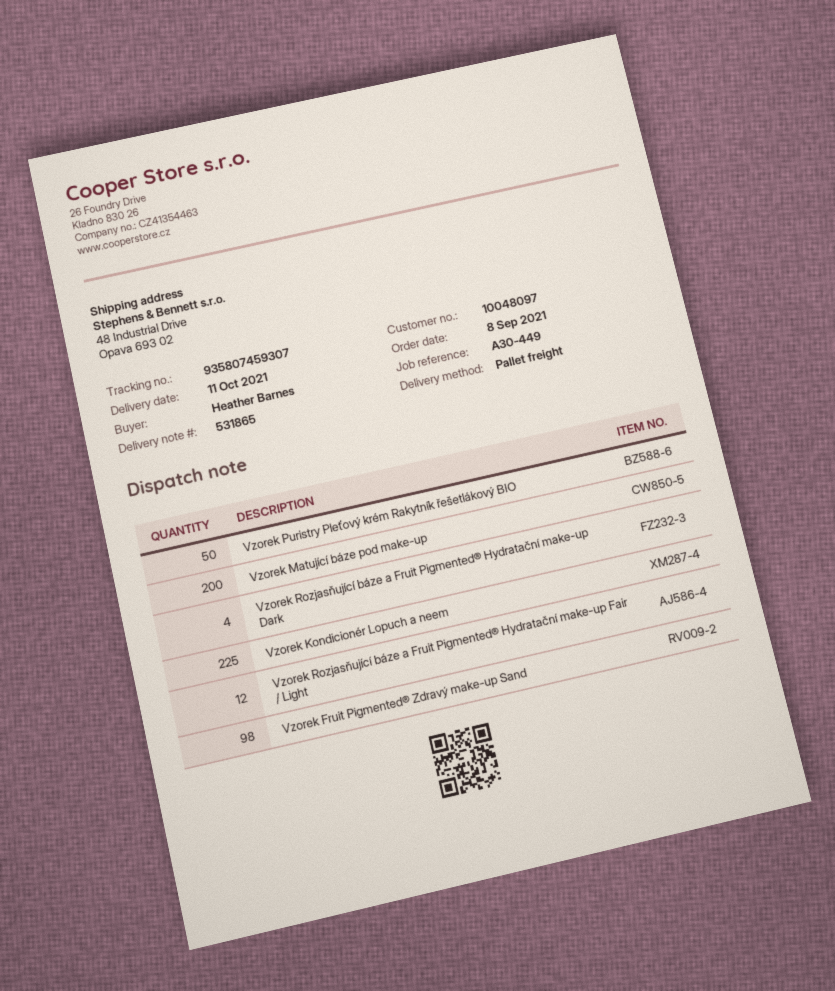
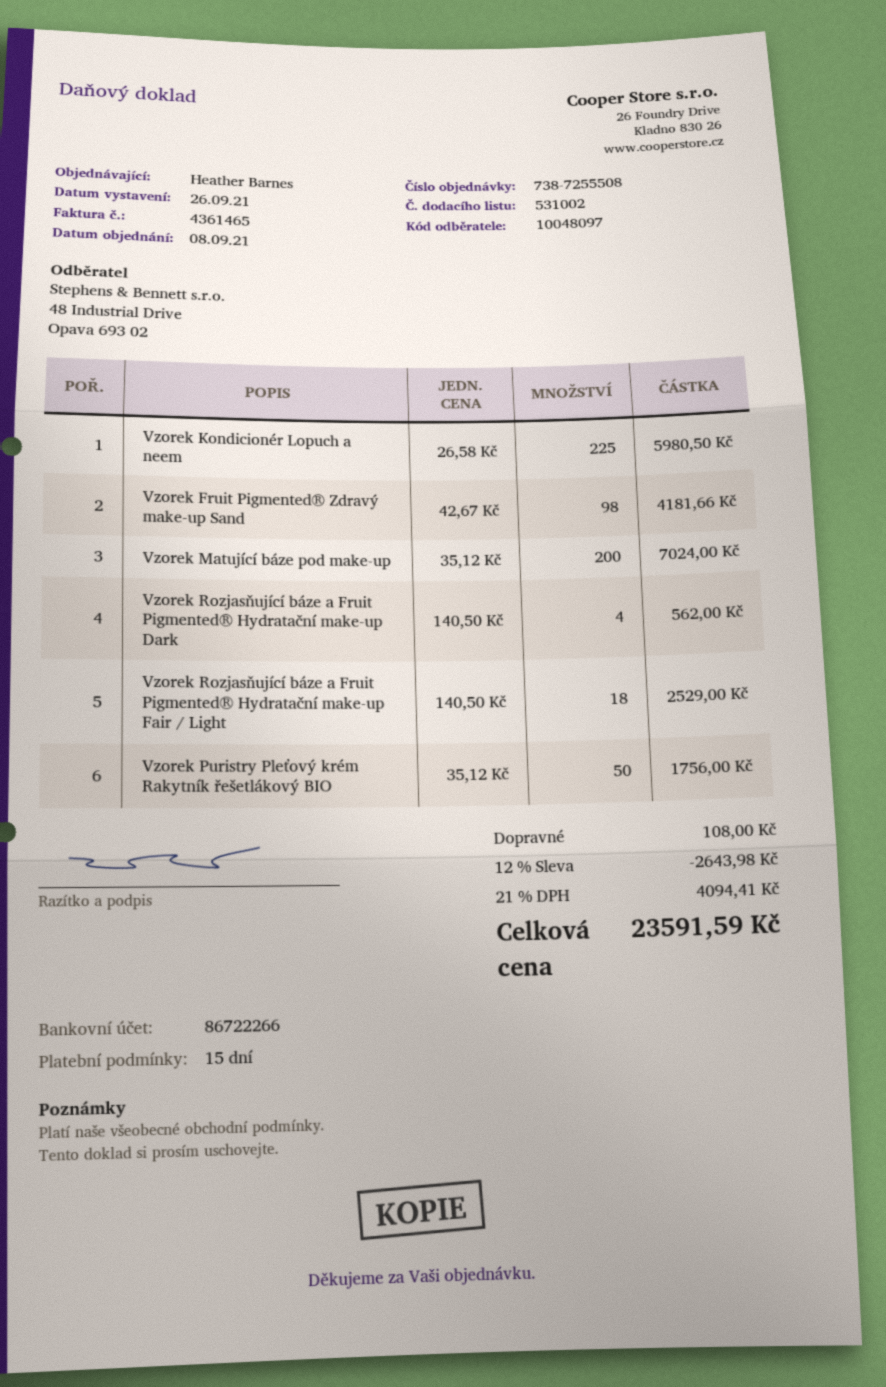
delivery note number: 531865 -> 531002
Vzorek Rozjasňující báze a Fruit Pigmented® Hydratační make-up Fair / Light: 12 -> 18

